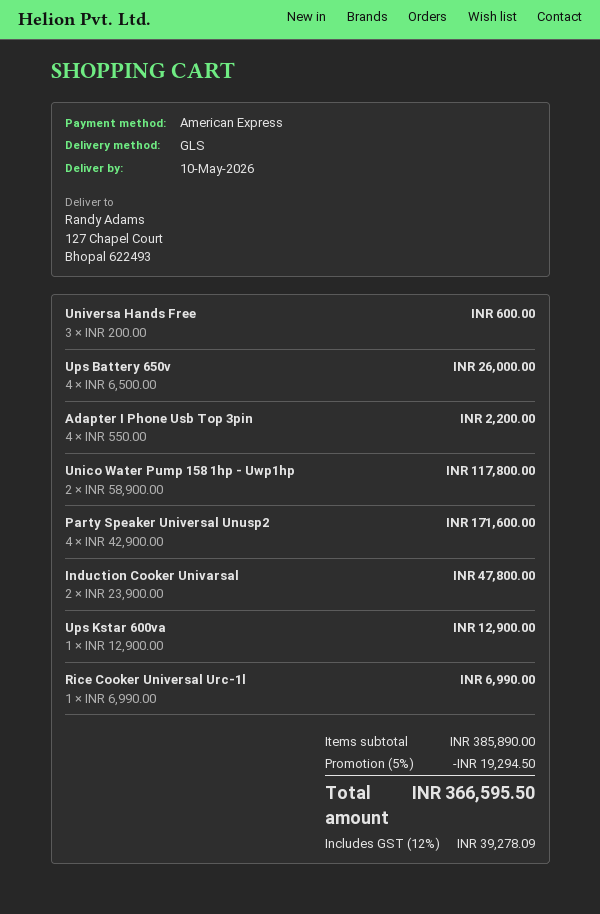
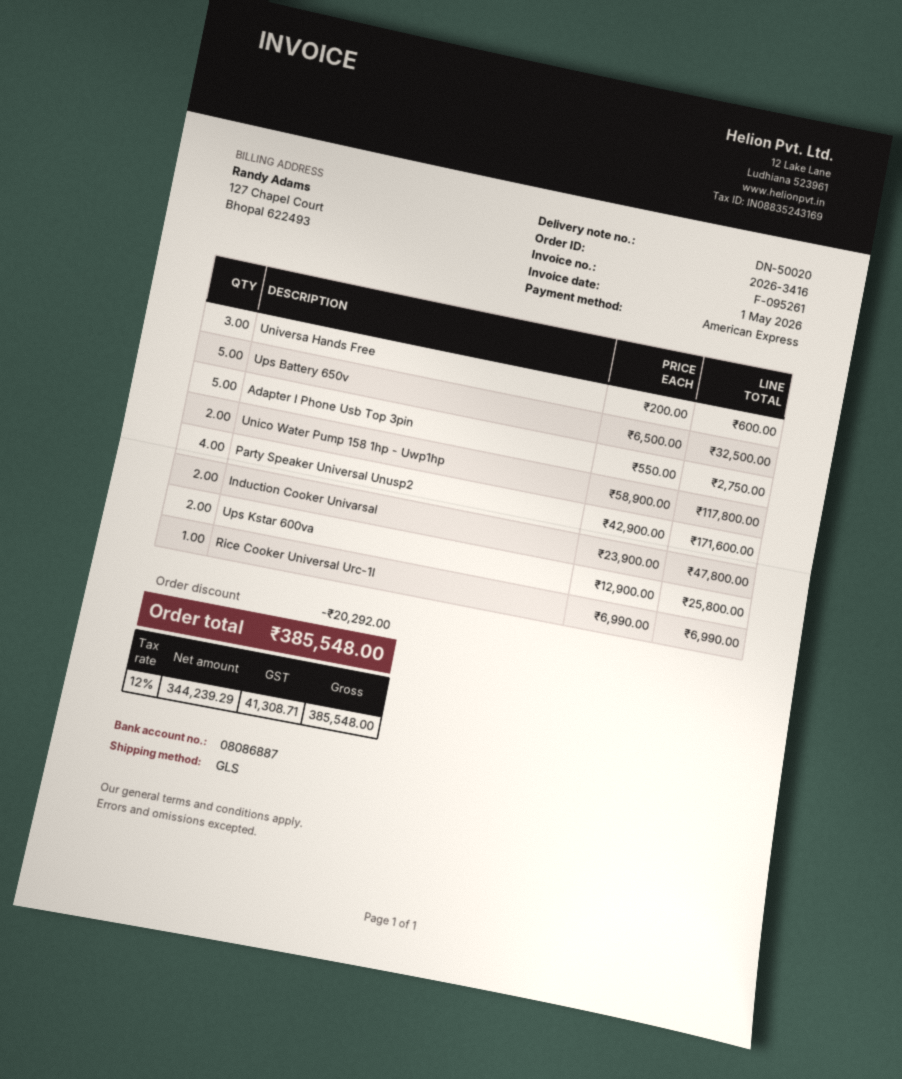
Ups Battery 650v: 4 x 6500.00 = 26000.00 -> 5 x 6500.00 = 32500.00
Adapter I Phone Usb Top 3pin: 4 x 550.00 = 2200.00 -> 5 x 550.00 = 2750.00
Ups Kstar 600va: 1 x 12900.00 = 12900.00 -> 2 x 12900.00 = 25800.00
discount: 19294.50 -> 20292.00
tax: 12% = 39278.09 -> 12% = 41308.71
total: 366595.50 -> 385548.00

